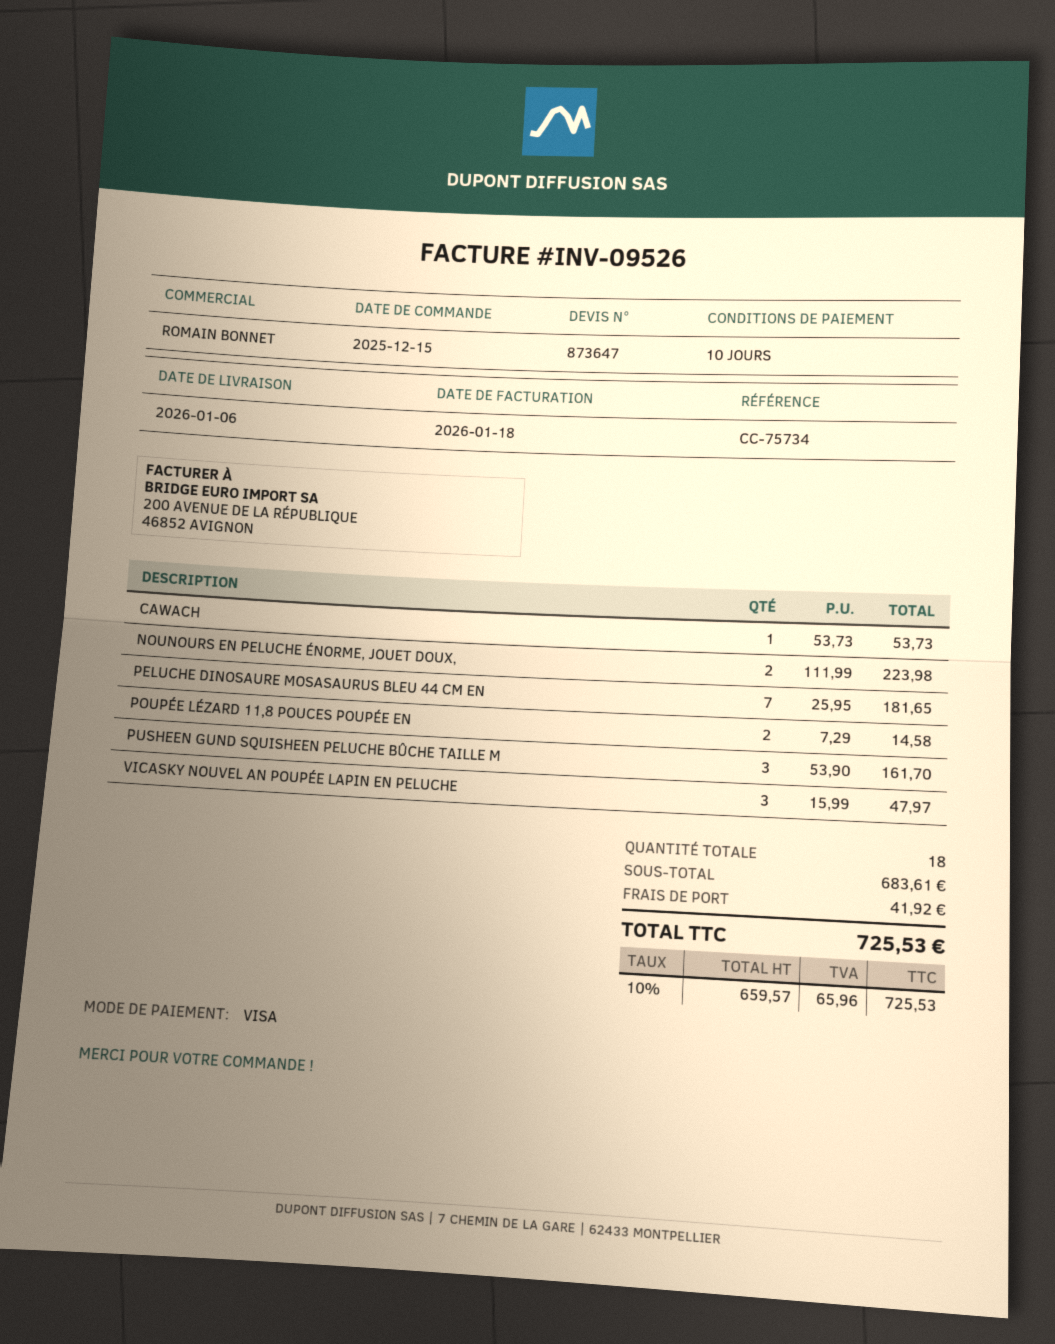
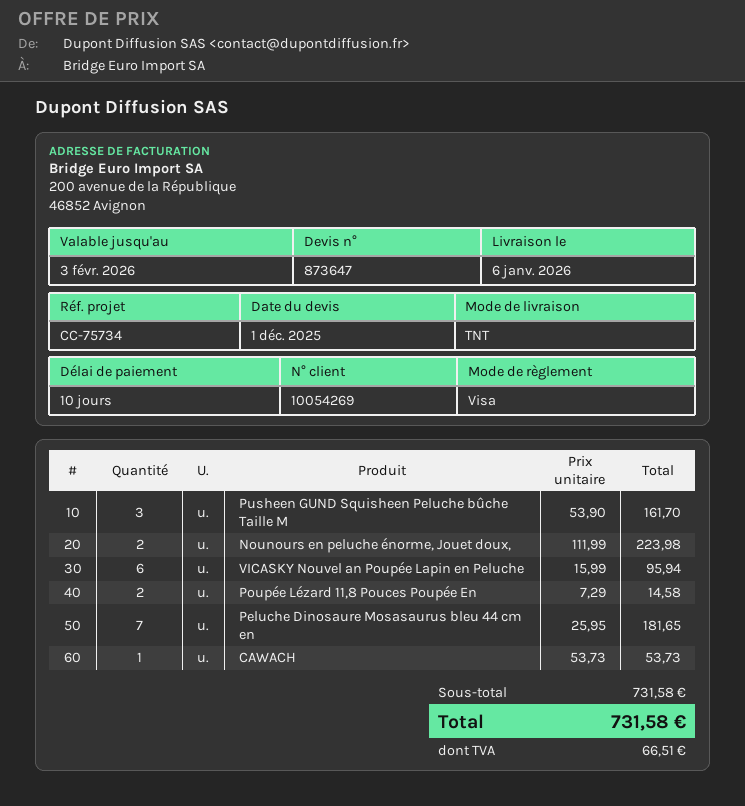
VICASKY NOUVEL AN POUPÉE LAPIN EN PELUCHE: 3 x 15.99 = 47.97 -> 6 x 15.99 = 95.94
subtotal: 683.61 -> 731.58
shipping: 41.92 -> none
tax: 65.96 -> 66.51
total: 725.53 -> 731.58

